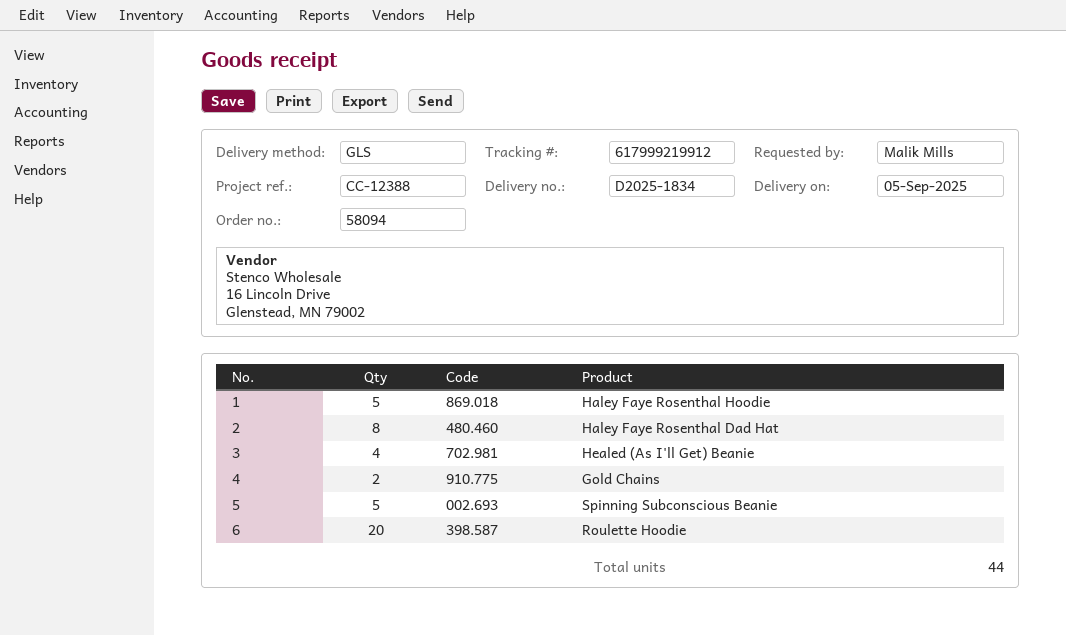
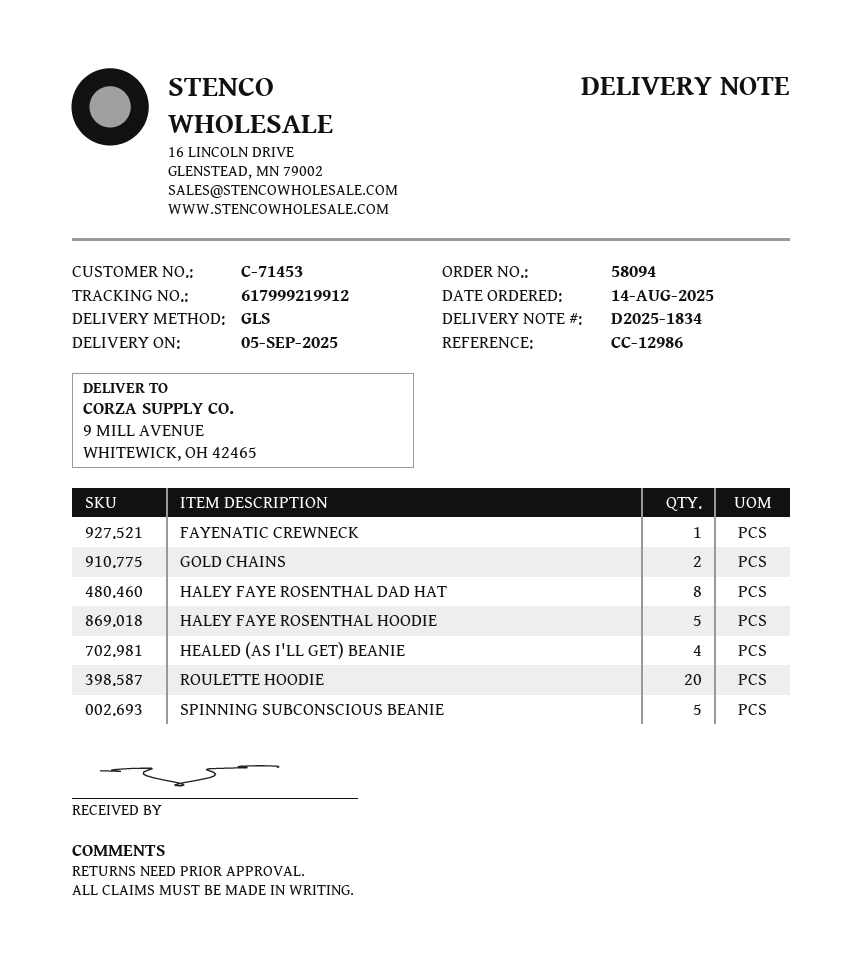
reference: CC-12388 -> CC-12986
FAYENATIC CREWNECK: none -> 1

